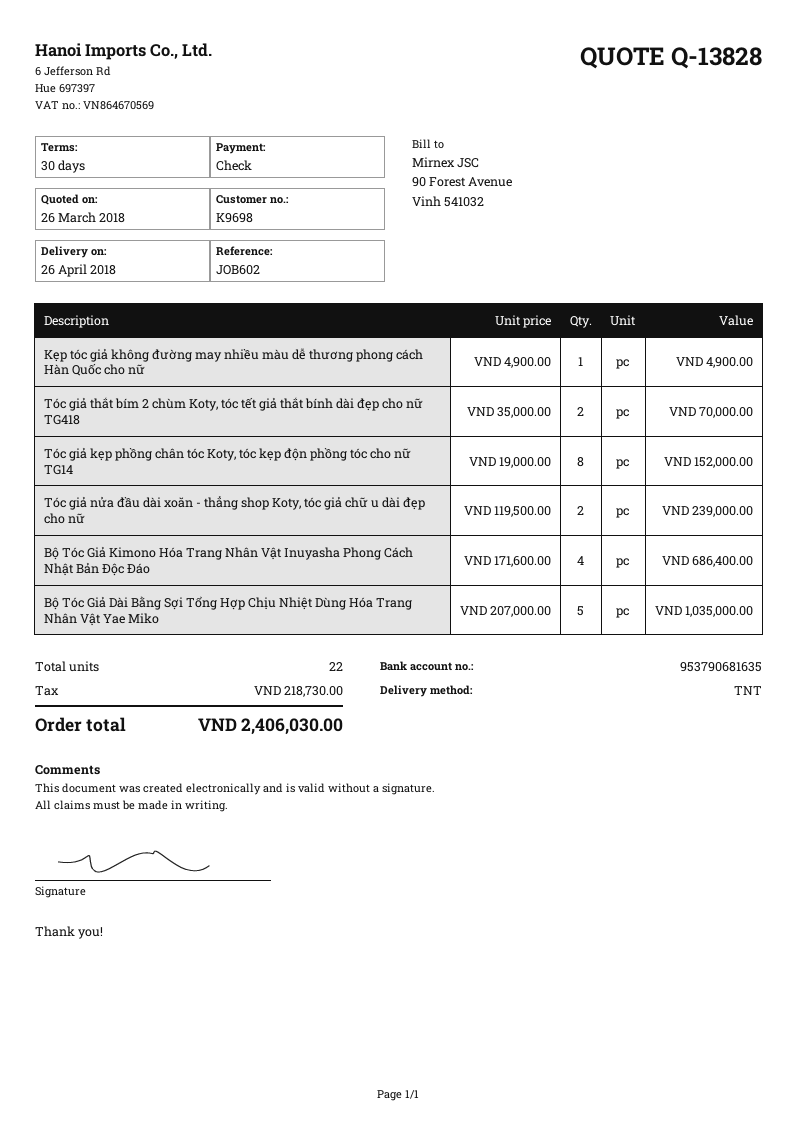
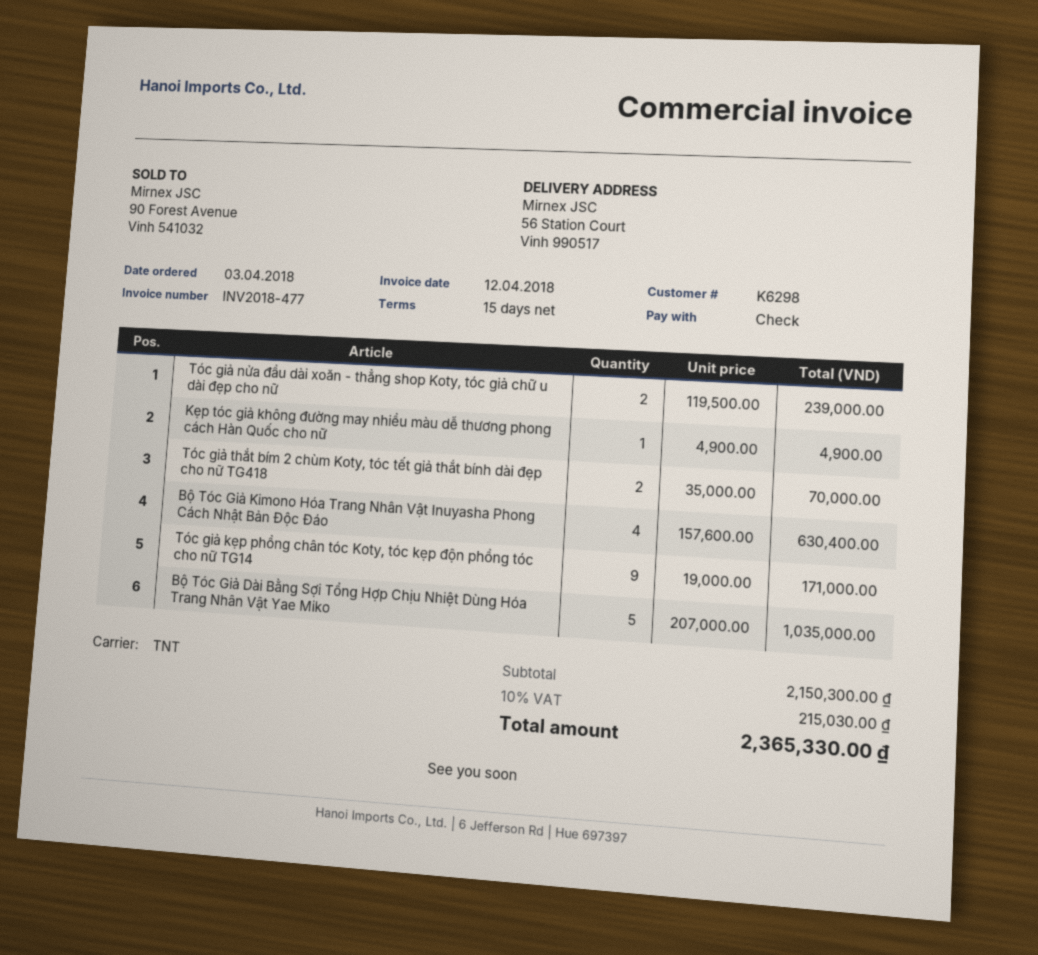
payment terms: 30 days -> 15 days
customer number: K9698 -> K6298
Tóc giả kẹp phồng chân tóc Koty, tóc kẹp độn phồng tóc cho nữ TG14: 8 x 19000.00 = 152000.00 -> 9 x 19000.00 = 171000.00
Bộ Tóc Giả Kimono Hóa Trang Nhân Vật Inuyasha Phong Cách Nhật Bản Độc Đáo: 4 x 171600.00 = 686400.00 -> 4 x 157600.00 = 630400.00
tax: 218730.00 -> 215030.00
total: 2406030.00 -> 2365330.00

